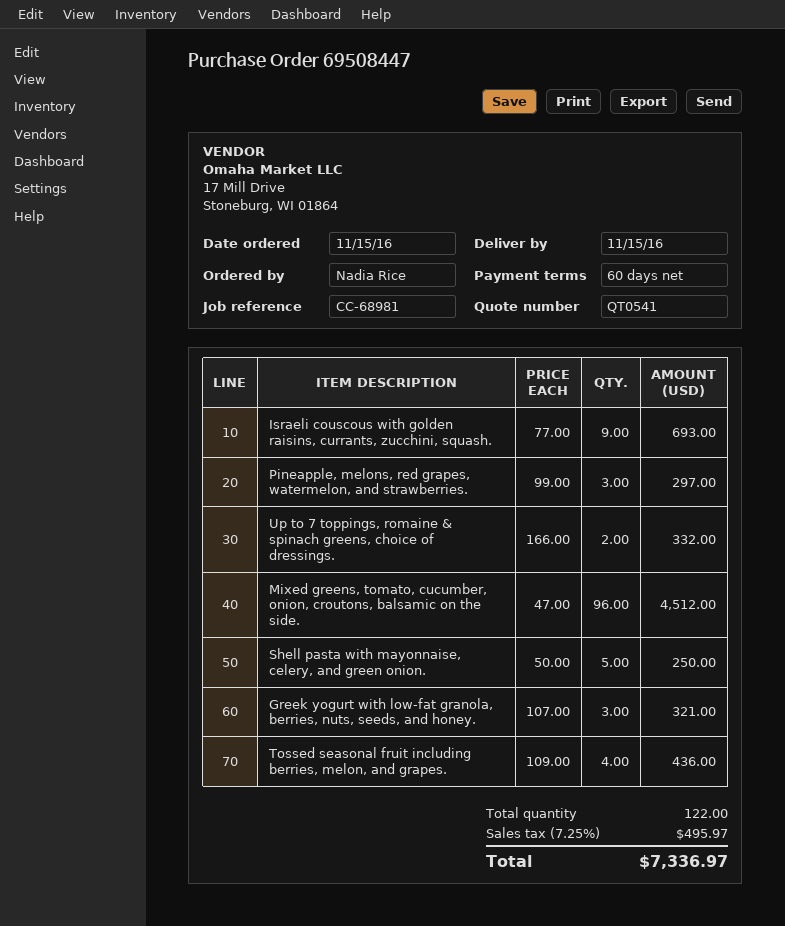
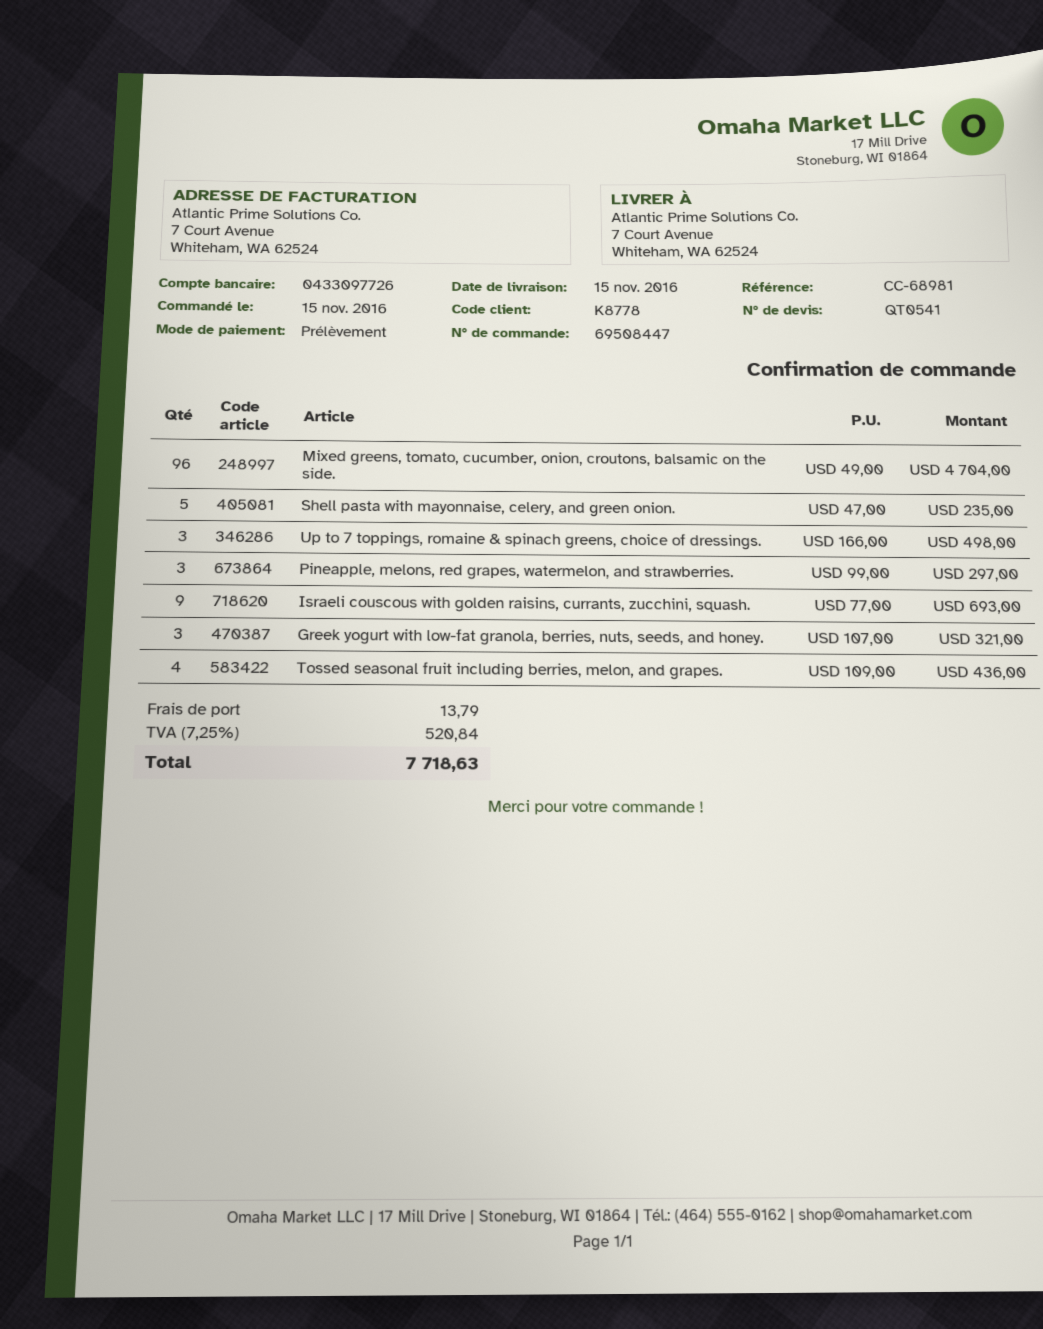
Up to 7 toppings, romaine & spinach greens, choice of dressings.: 2 x 166.00 = 332.00 -> 3 x 166.00 = 498.00
Mixed greens, tomato, cucumber, onion, croutons, balsamic on the side.: 96 x 47.00 = 4512.00 -> 96 x 49.00 = 4704.00
Shell pasta with mayonnaise, celery, and green onion.: 5 x 50.00 = 250.00 -> 5 x 47.00 = 235.00
shipping: none -> 13.79
tax: 7.25% = 495.97 -> 7.25% = 520.84
total: 7336.97 -> 7718.63

